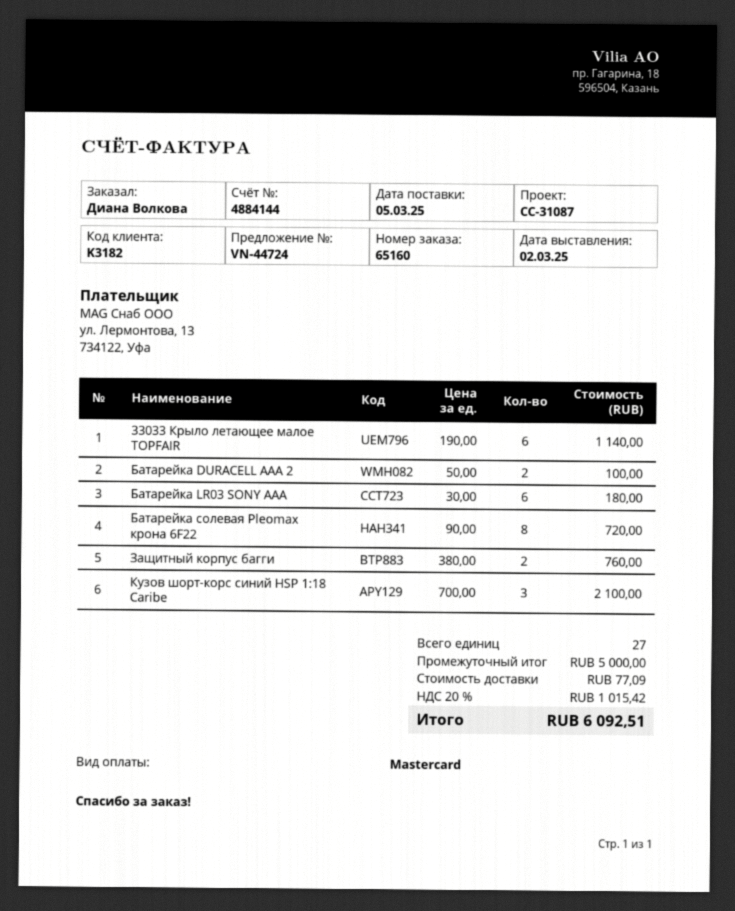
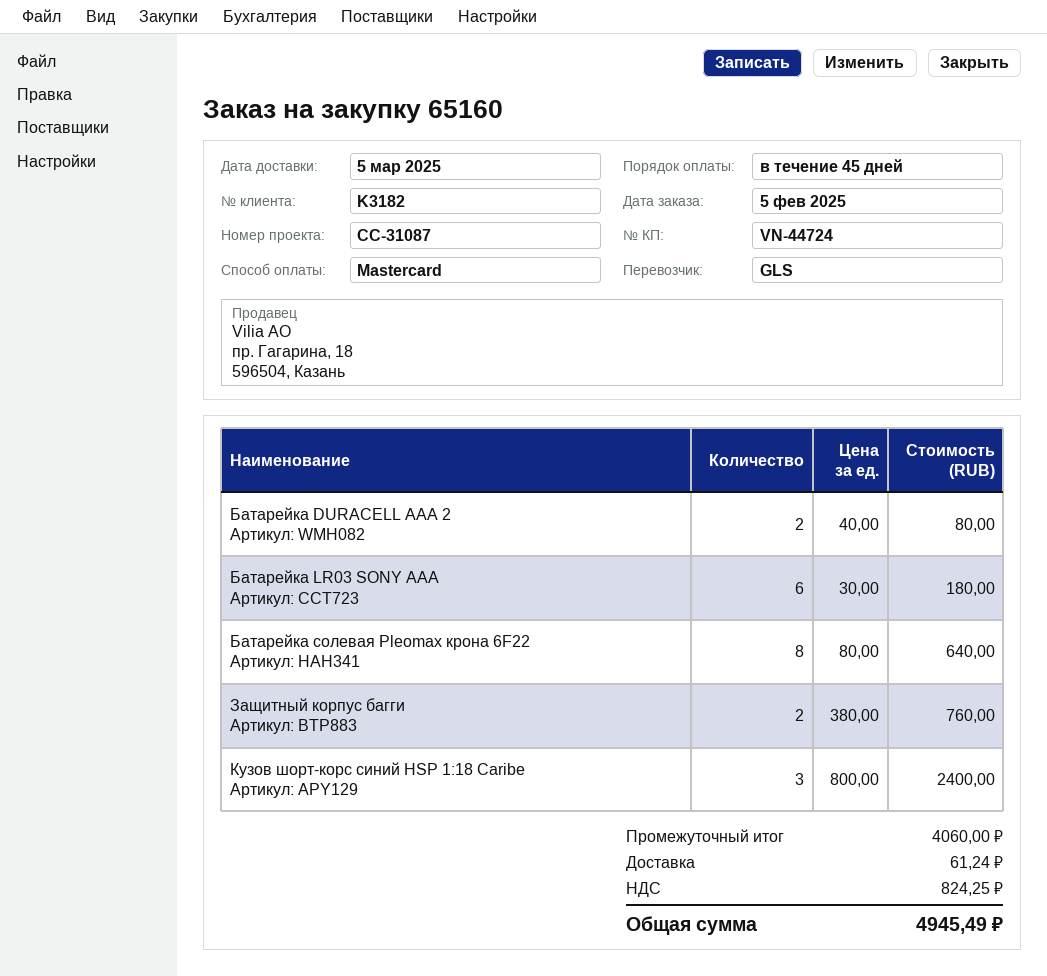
33033 Крыло летающее малое TOPFAIR: 6 x 190.00 = 1140.00 -> none
Батарейка DURACELL AAA 2: 2 x 50.00 = 100.00 -> 2 x 40.00 = 80.00
Батарейка солевая Pleomax крона 6F22: 8 x 90.00 = 720.00 -> 8 x 80.00 = 640.00
Кузов шорт-корс синий HSP 1:18 Caribe: 3 x 700.00 = 2100.00 -> 3 x 800.00 = 2400.00
subtotal: 5000.00 -> 4060.00
shipping: 77.09 -> 61.24
tax: 1015.42 -> 824.25
total: 6092.51 -> 4945.49

